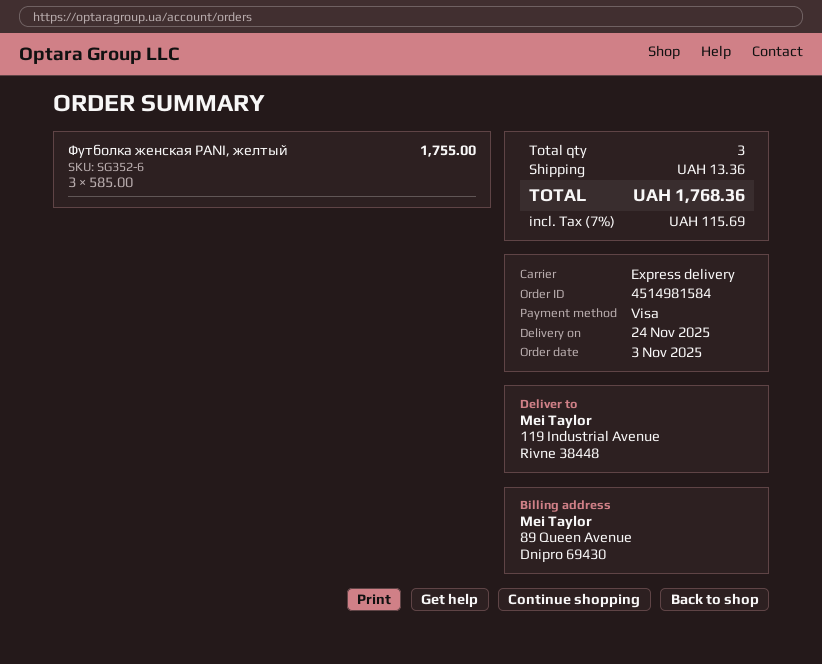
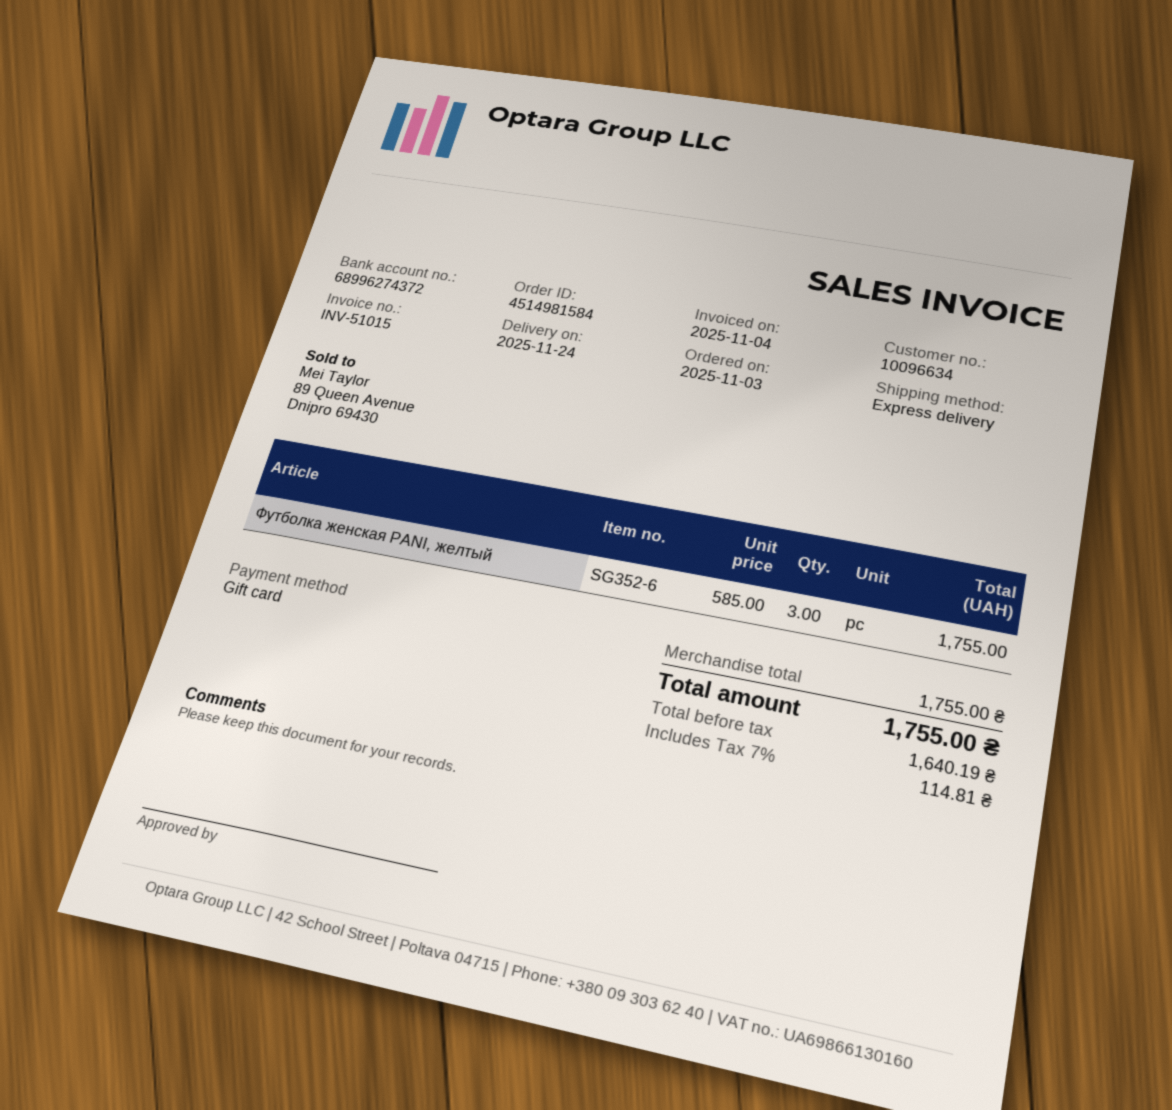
payment method: Visa -> gift card
shipping: 13.36 -> none
tax: 7% = 115.69 -> 7% = 114.81
total: 1768.36 -> 1755.00

